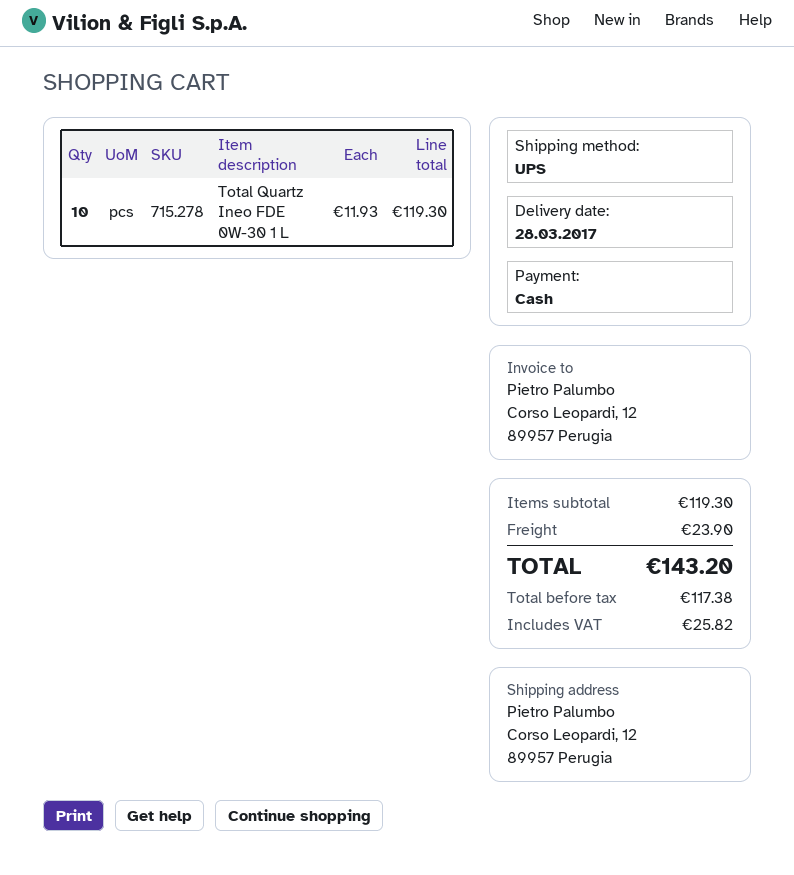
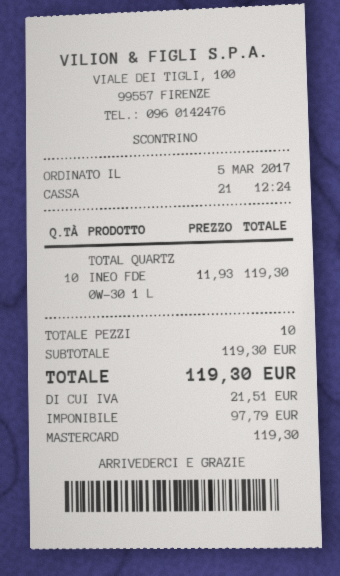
payment method: cash -> Mastercard
shipping: 23.90 -> none
net: 117.38 -> 97.79
tax: 25.82 -> 21.51
total: 143.20 -> 119.30

